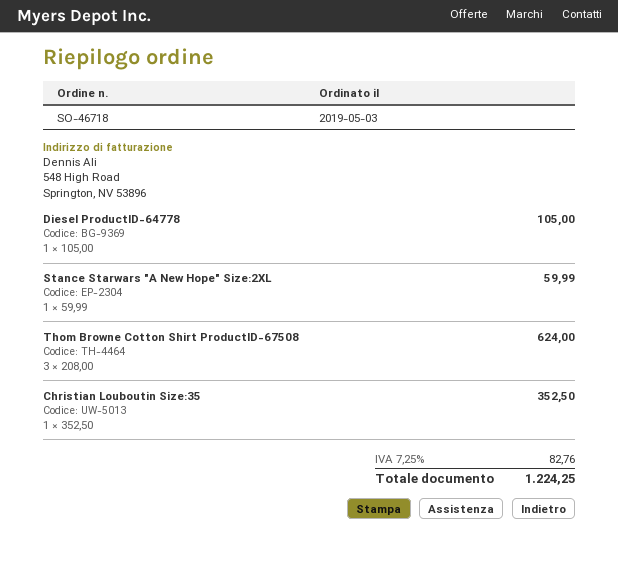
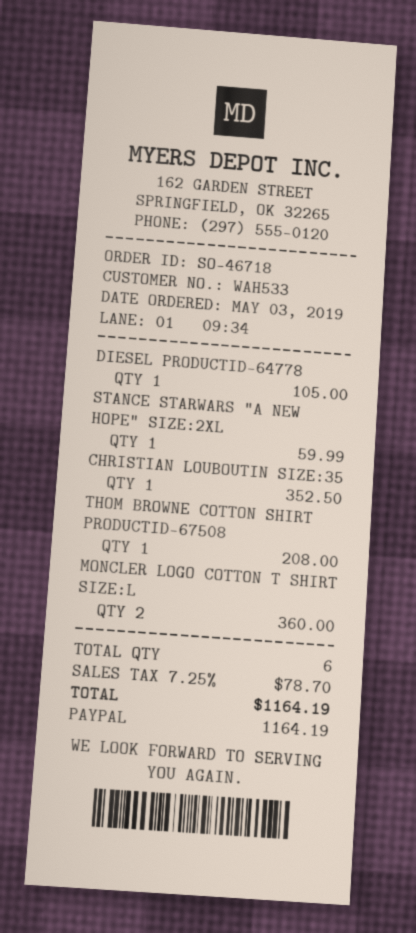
Thom Browne Cotton Shirt ProductID-67508: 3 for 624.00 -> 1 for 208.00
MONCLER LOGO COTTON T SHIRT SIZE:L: none -> 2 for 360.00
tax: 7.25% = 82.76 -> 7.25% = 78.70
total: 1224.25 -> 1164.19

